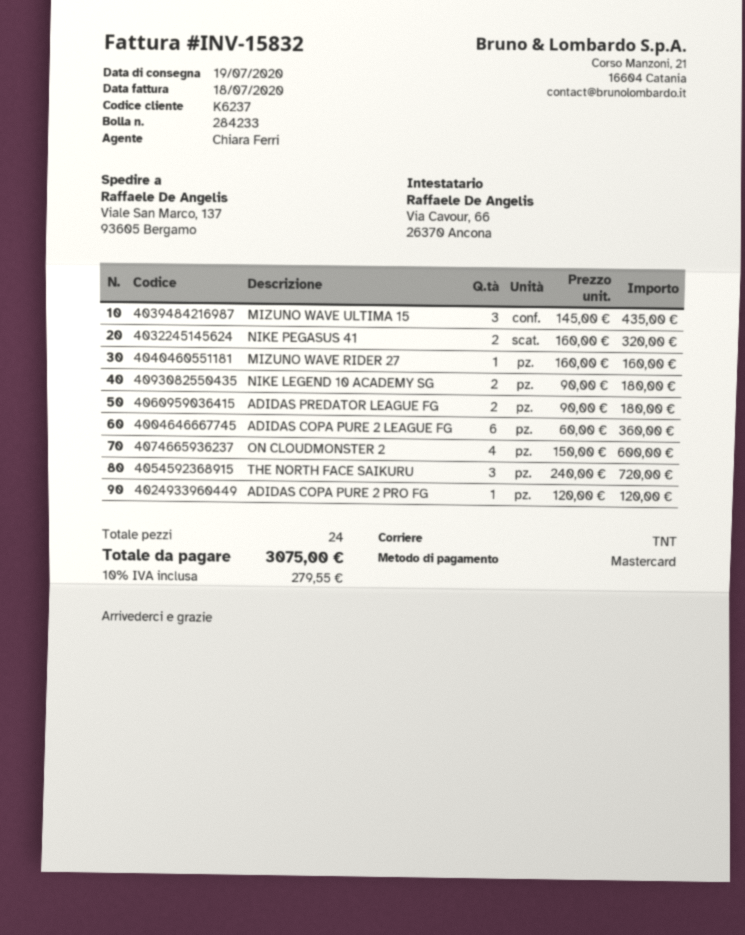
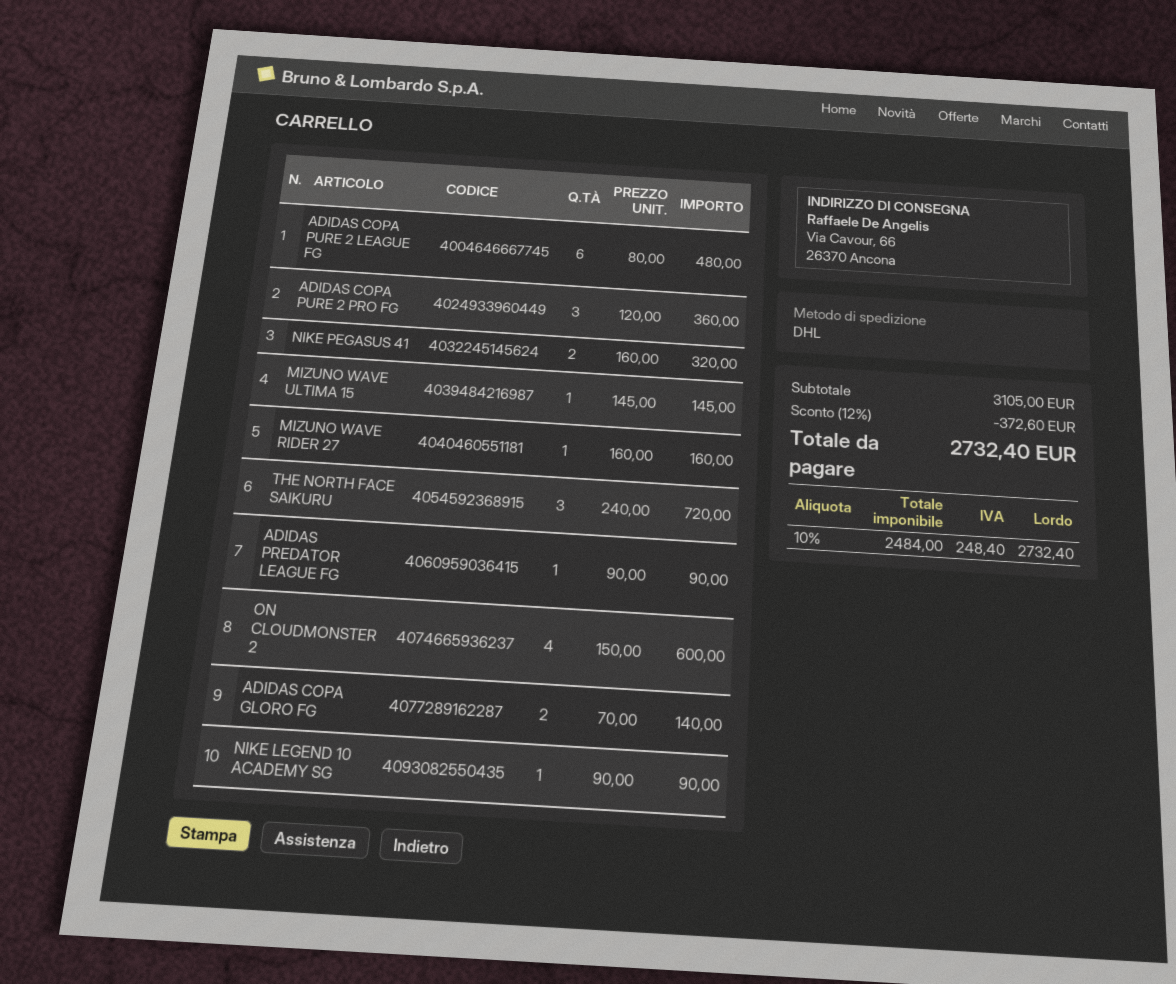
shipping method: TNT -> DHL
ship to: Viale San Marco, 137, 93605 Bergamo -> Via Cavour, 66, 26370 Ancona
MIZUNO WAVE ULTIMA 15: 3 x 145.00 = 435.00 -> 1 x 145.00 = 145.00
NIKE LEGEND 10 ACADEMY SG: 2 x 90.00 = 180.00 -> 1 x 90.00 = 90.00
ADIDAS PREDATOR LEAGUE FG: 2 x 90.00 = 180.00 -> 1 x 90.00 = 90.00
ADIDAS COPA PURE 2 LEAGUE FG: 6 x 60.00 = 360.00 -> 6 x 80.00 = 480.00
ADIDAS COPA PURE 2 PRO FG: 1 x 120.00 = 120.00 -> 3 x 120.00 = 360.00
ADIDAS COPA GLORO FG: none -> 2 x 70.00 = 140.00
discount: none -> 12% = 372.60
tax: 10% = 279.55 -> 10% = 248.40
total: 3075.00 -> 2732.40

